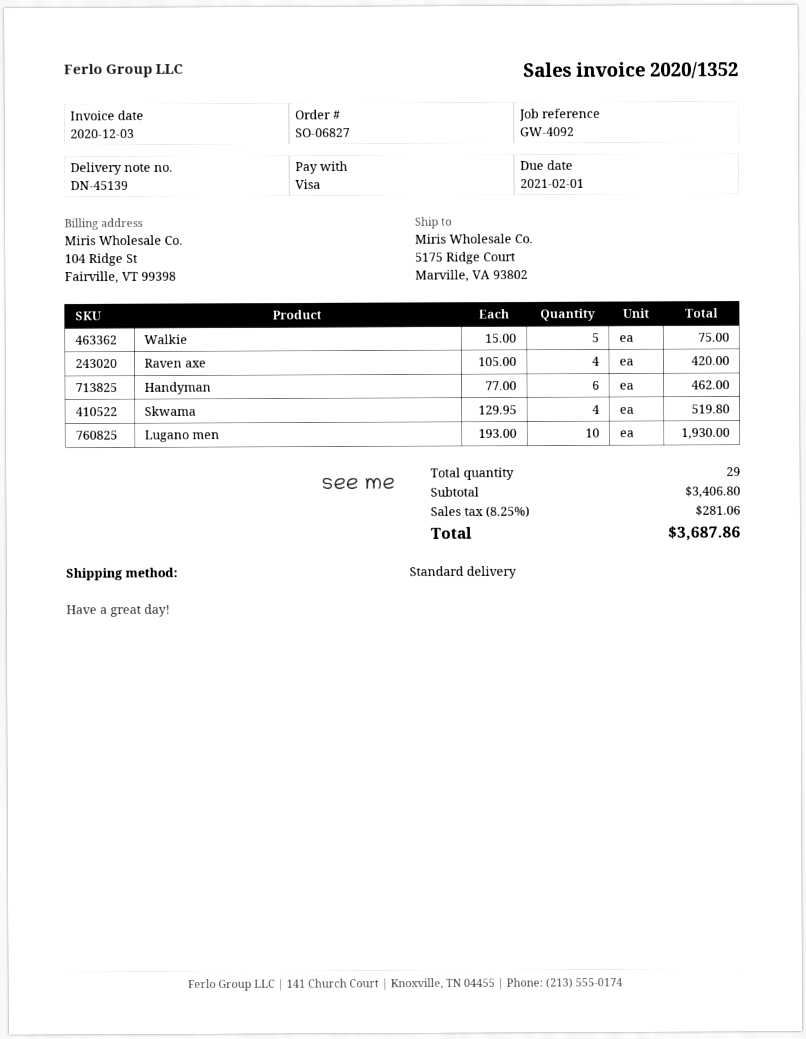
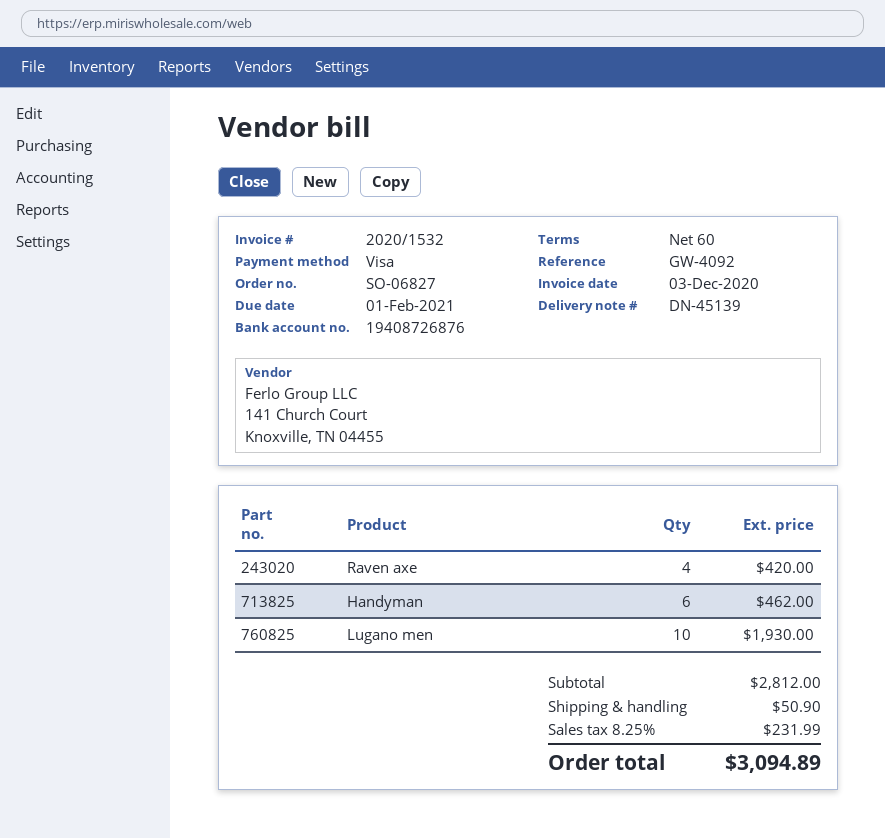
invoice number: 2020/1352 -> 2020/1532
Walkie: 5 for 75.00 -> none
Skwama: 4 for 519.80 -> none
subtotal: 3406.80 -> 2812.00
shipping: none -> 50.90
tax: 8.25% = 281.06 -> 8.25% = 231.99
total: 3687.86 -> 3094.89

